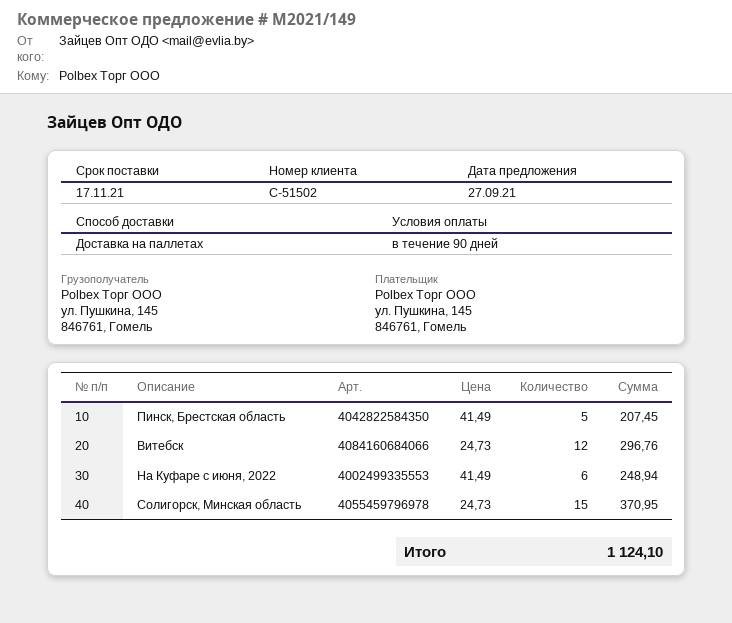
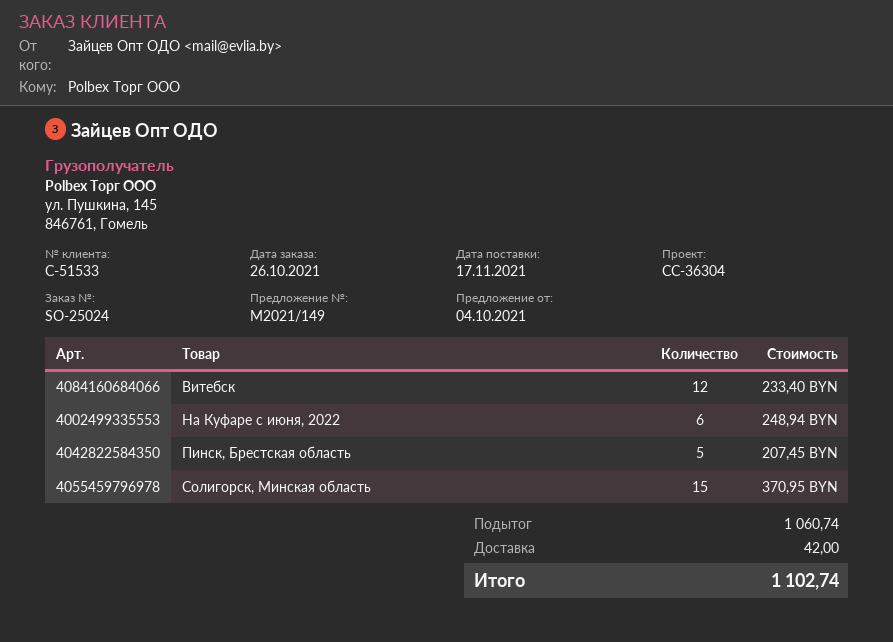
quote date: 2021-09-27 -> 2021-10-04
customer number: C-51502 -> C-51533
Витебск: 12 for 296.76 -> 12 for 233.40
shipping: none -> 42.00
total: 1124.10 -> 1102.74

